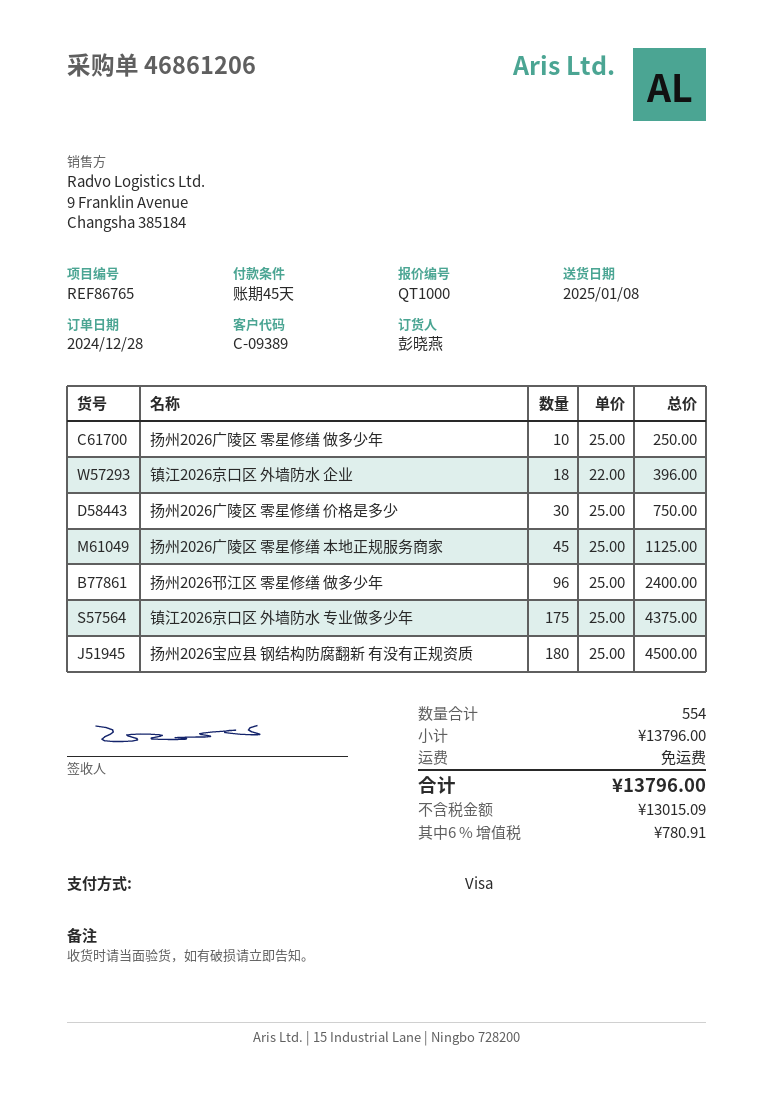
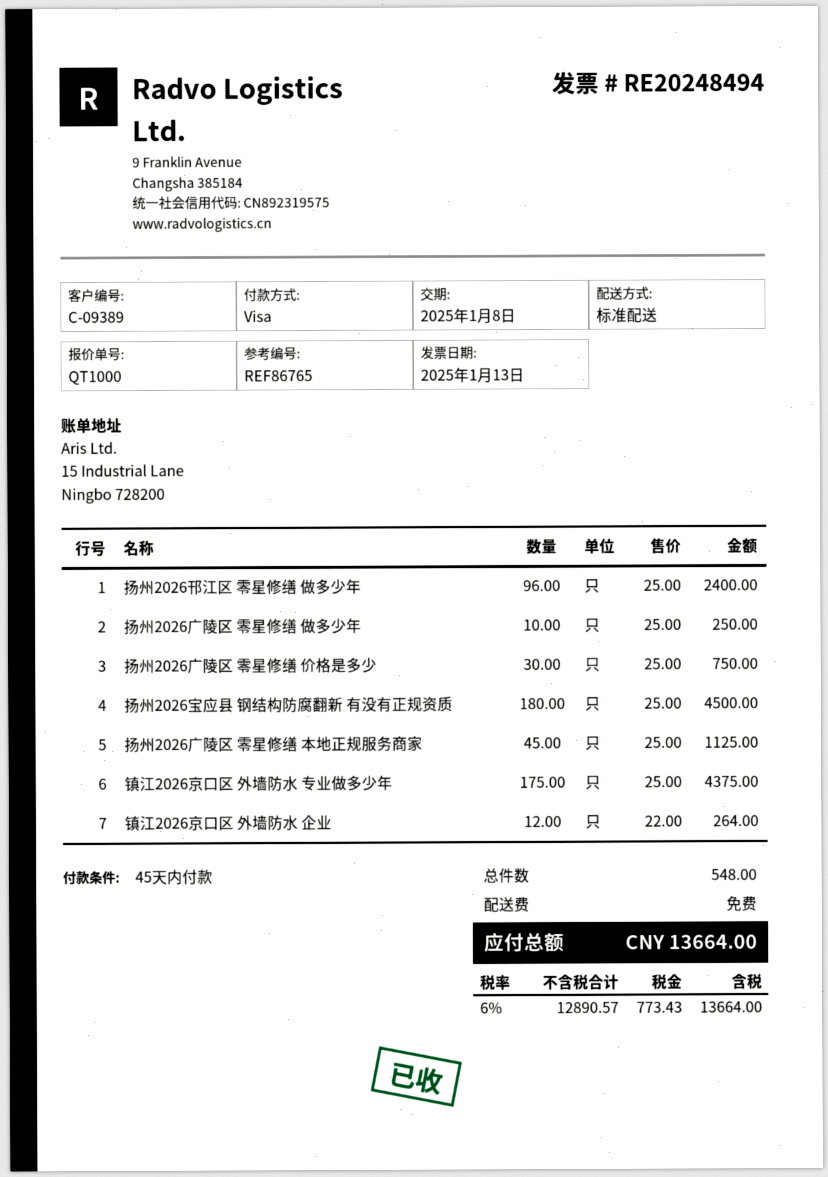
镇江2026京口区 外墙防水 企业: 18 x 22.00 = 396.00 -> 12 x 22.00 = 264.00
total quantity: 554 -> 548
net: 13015.09 -> 12890.57
tax: 6% = 780.91 -> 6% = 773.43
total: 13796.00 -> 13664.00

